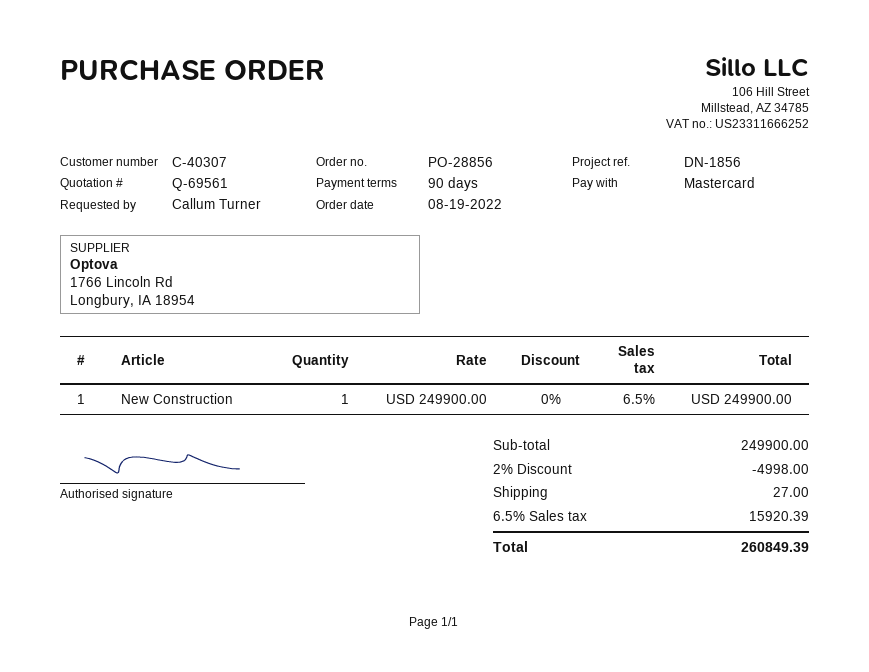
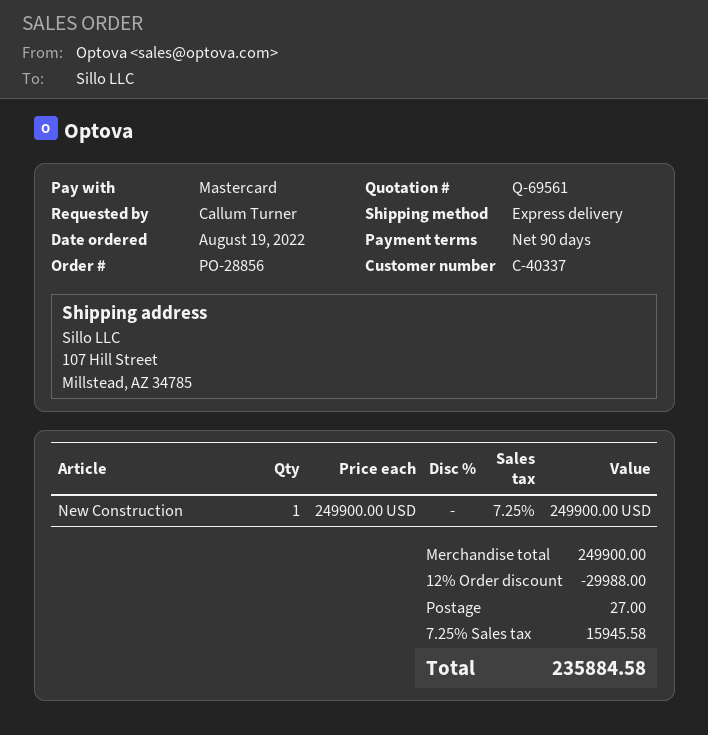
customer number: C-40307 -> C-40337
discount: 2% = 4998.00 -> 12% = 29988.00
tax: 6.5% = 15920.39 -> 7.25% = 15945.58
total: 260849.39 -> 235884.58

